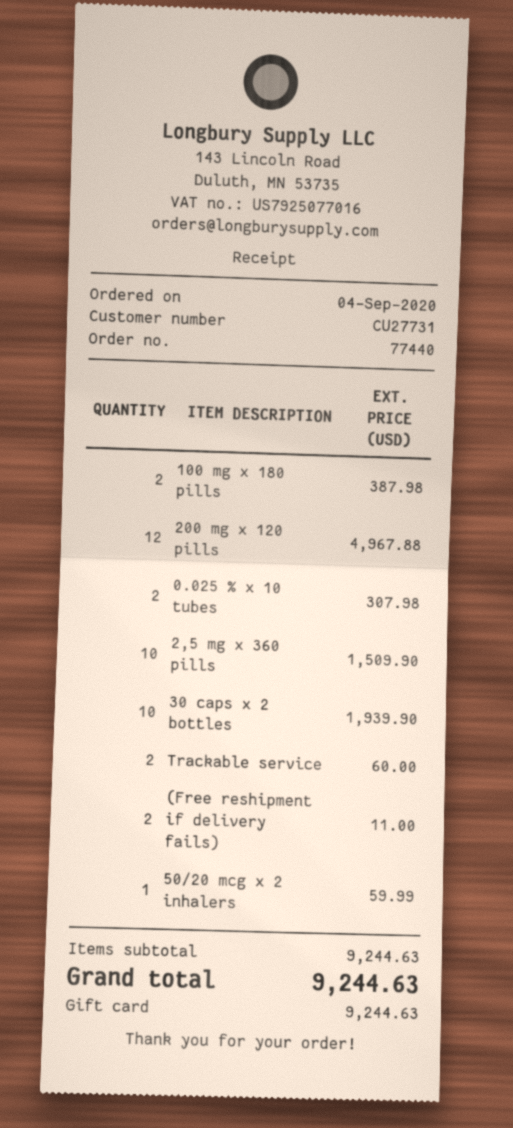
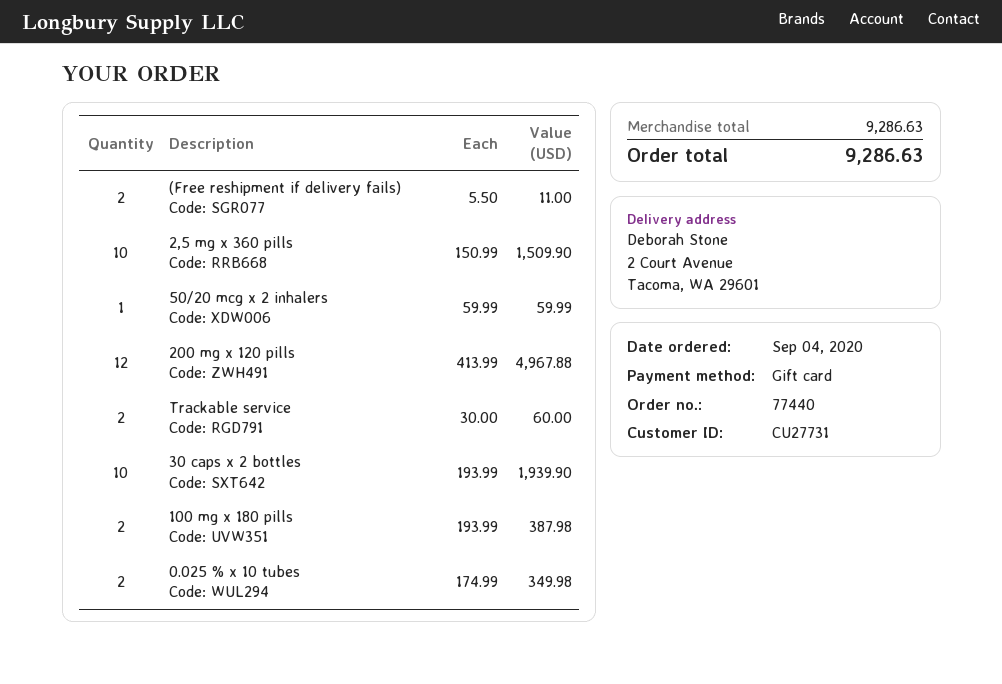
0.025 % x 10 tubes: 2 for 307.98 -> 2 for 349.98
subtotal: 9244.63 -> 9286.63
total: 9244.63 -> 9286.63

